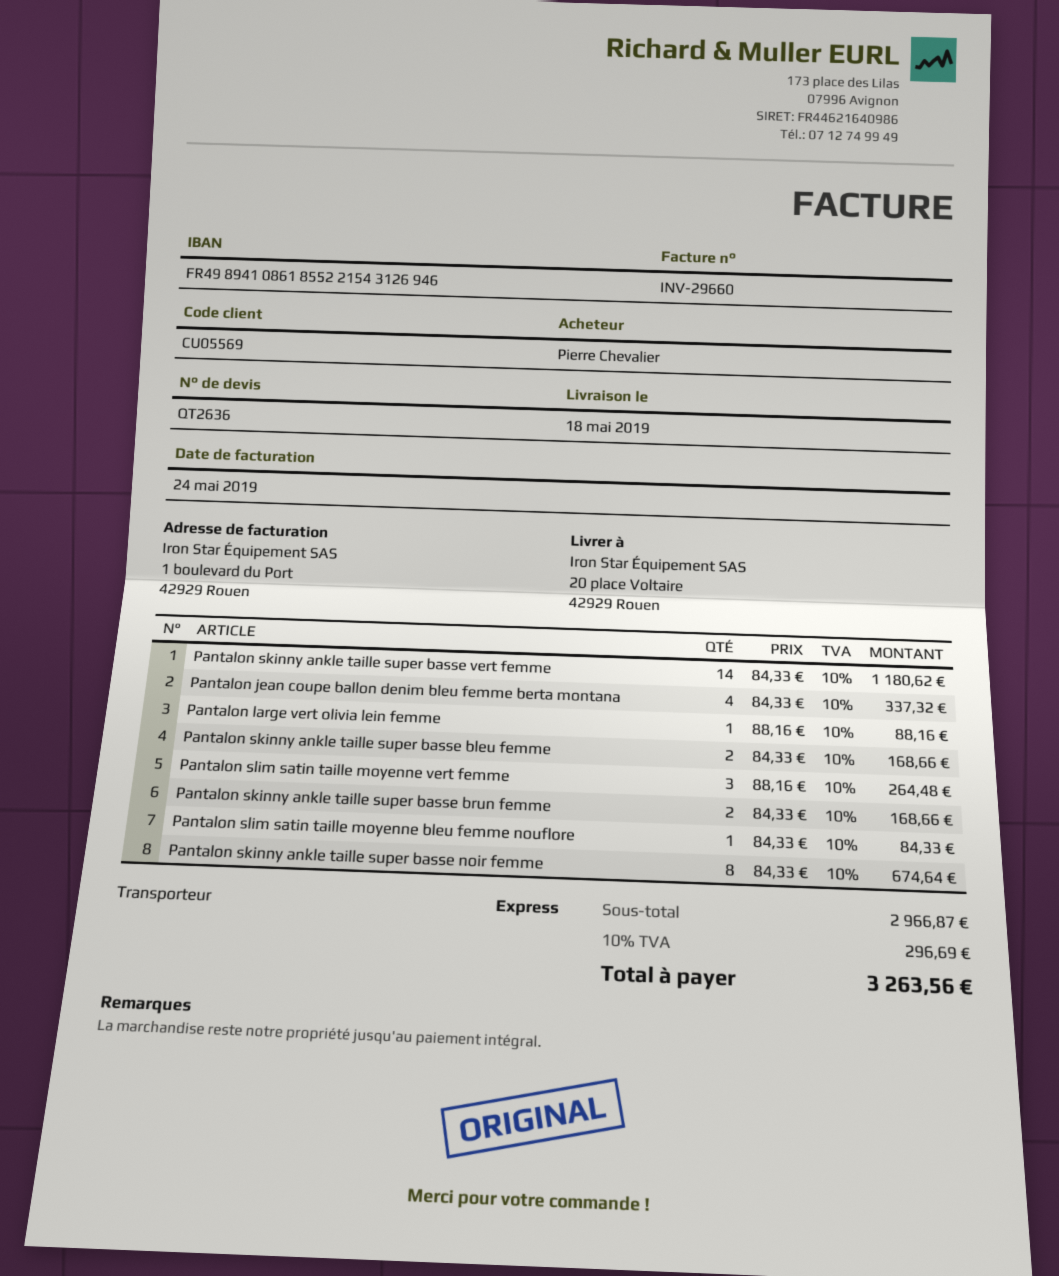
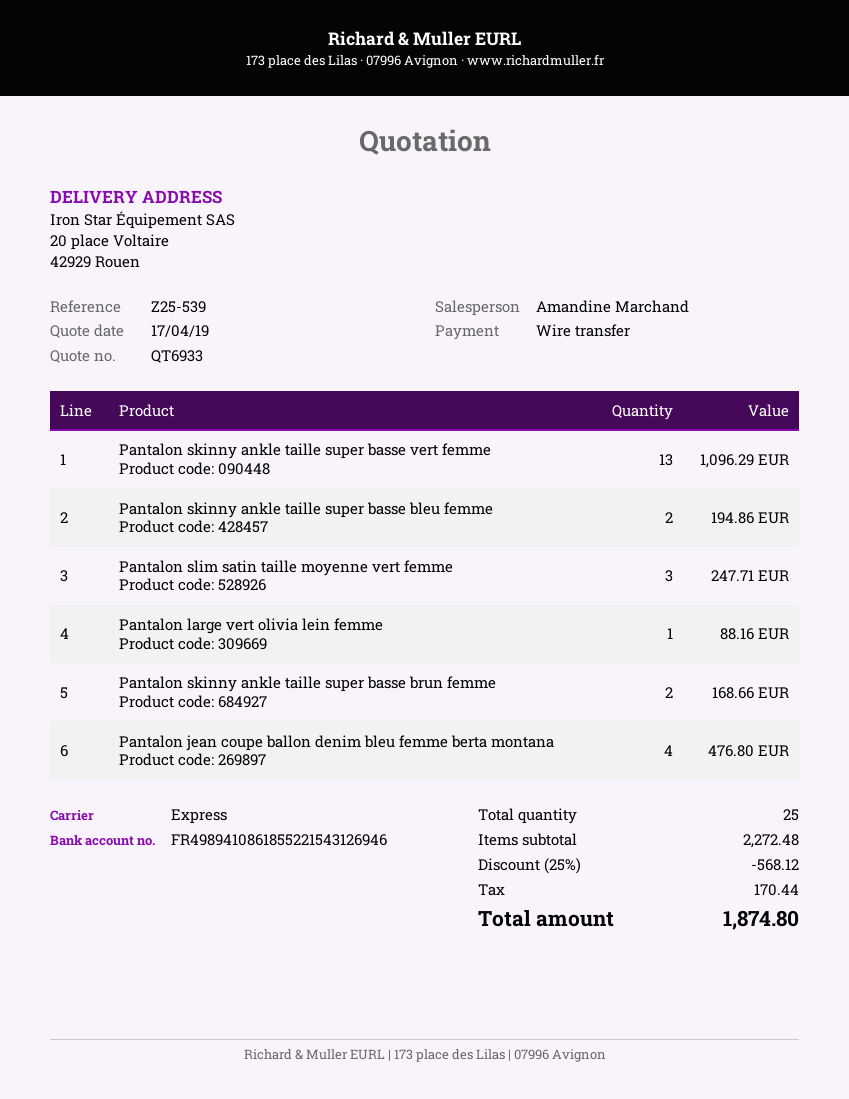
quote number: QT2636 -> QT6933
Pantalon skinny ankle taille super basse vert femme: 14 for 1180.62 -> 13 for 1096.29
Pantalon jean coupe ballon denim bleu femme berta montana: 4 for 337.32 -> 4 for 476.80
Pantalon skinny ankle taille super basse bleu femme: 2 for 168.66 -> 2 for 194.86
Pantalon slim satin taille moyenne vert femme: 3 for 264.48 -> 3 for 247.71
Pantalon slim satin taille moyenne bleu femme nouflore: 1 for 84.33 -> none
Pantalon skinny ankle taille super basse noir femme: 8 for 674.64 -> none
subtotal: 2966.87 -> 2272.48
discount: none -> 25% = 568.12
tax: 296.69 -> 170.44
total: 3263.56 -> 1874.80

